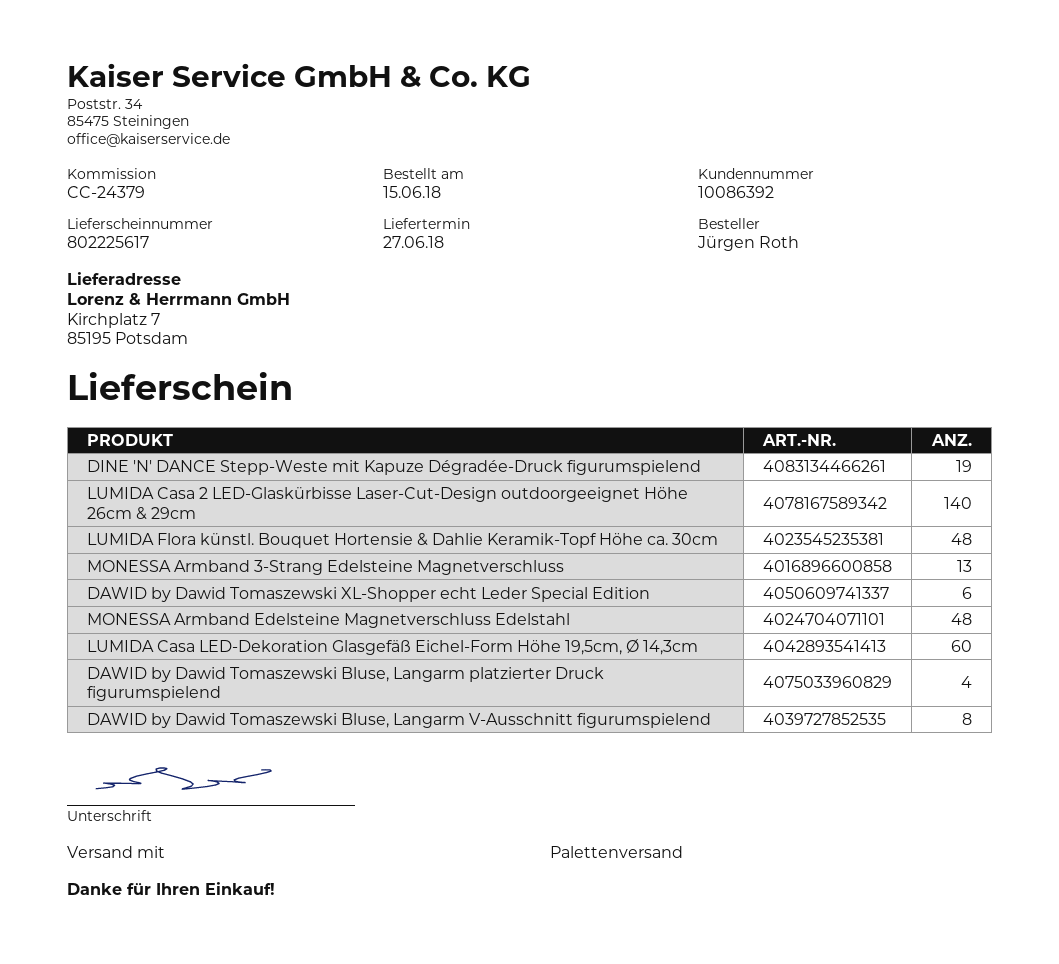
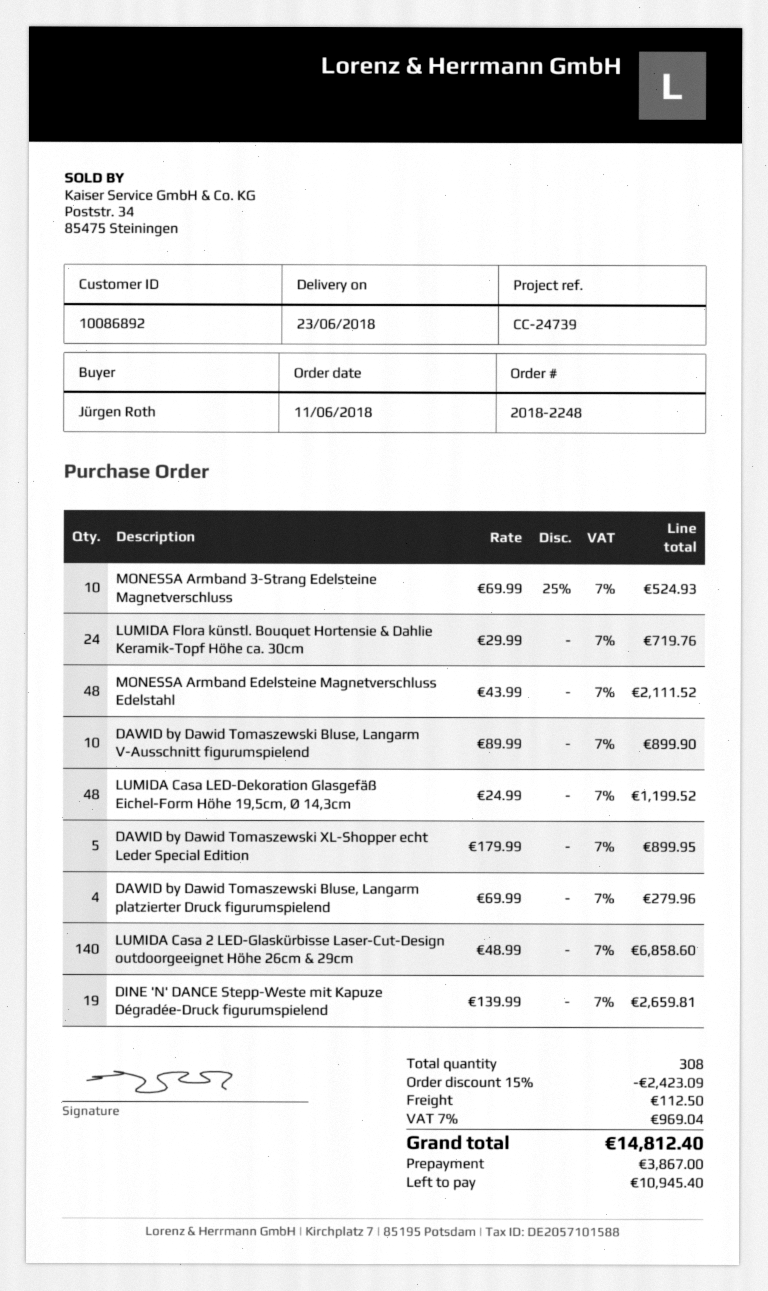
order date: 2018-06-15 -> 2018-06-11
delivery date: 2018-06-27 -> 2018-06-23
customer number: 10086392 -> 10086892
reference: CC-24379 -> CC-24739
LUMIDA Flora künstl. Bouquet Hortensie & Dahlie Keramik-Topf Höhe ca. 30cm: 48 -> 24
MONESSA Armband 3-Strang Edelsteine Magnetverschluss: 13 -> 10
DAWID by Dawid Tomaszewski XL-Shopper echt Leder Special Edition: 6 -> 5
LUMIDA Casa LED-Dekoration Glasgefäß Eichel-Form Höhe 19,5cm, Ø 14,3cm: 60 -> 48
DAWID by Dawid Tomaszewski Bluse, Langarm V-Ausschnitt figurumspielend: 8 -> 10

